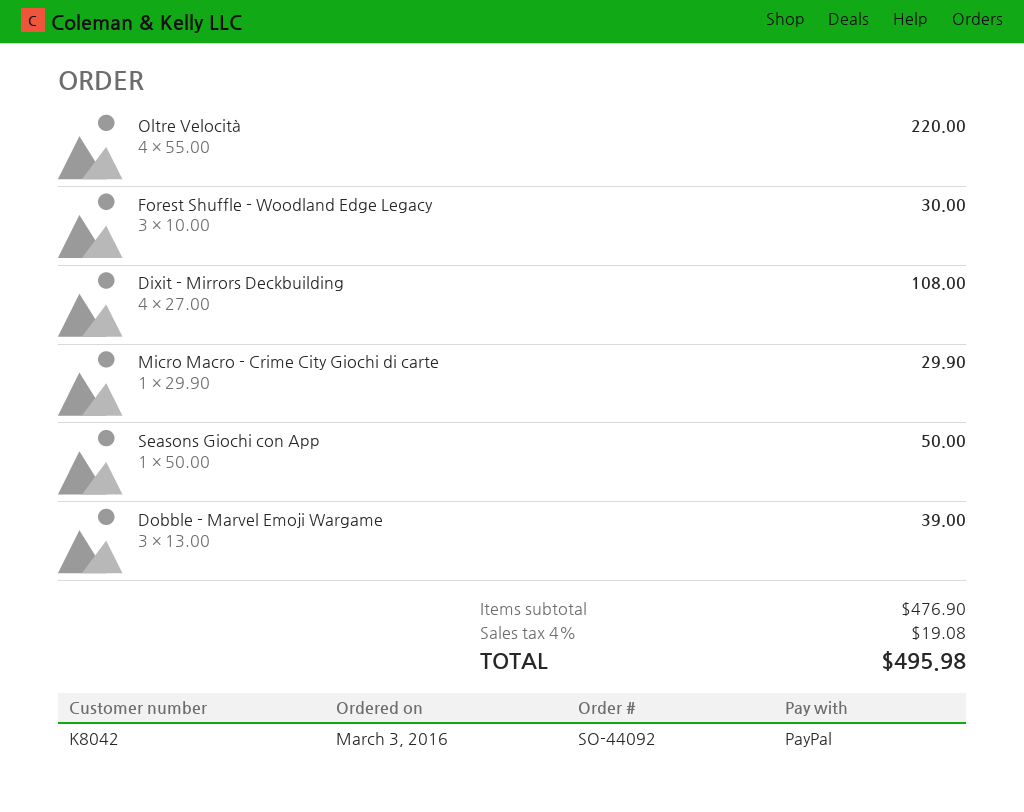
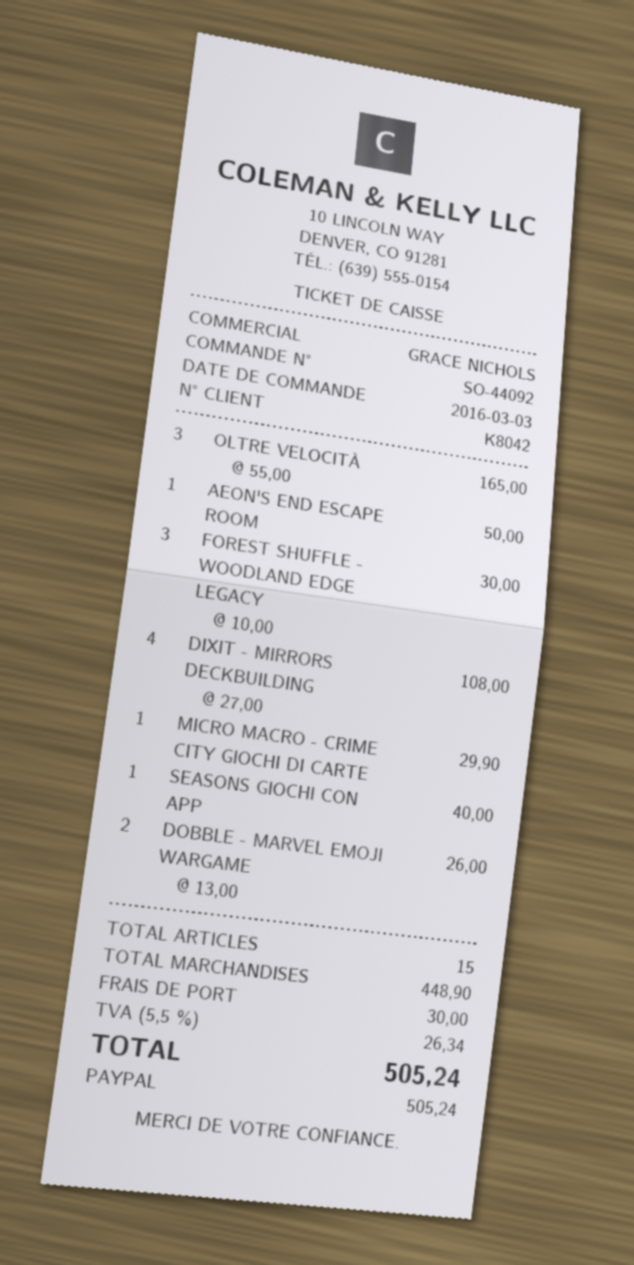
Oltre Velocità: 4 x 55.00 = 220.00 -> 3 x 55.00 = 165.00
Seasons Giochi con App: 1 x 50.00 = 50.00 -> 1 x 40.00 = 40.00
Dobble - Marvel Emoji Wargame: 3 x 13.00 = 39.00 -> 2 x 13.00 = 26.00
AEON'S END ESCAPE ROOM: none -> 1 x 50.00 = 50.00
subtotal: 476.90 -> 448.90
shipping: none -> 30.00
tax: 4% = 19.08 -> 5.5% = 26.34
total: 495.98 -> 505.24

